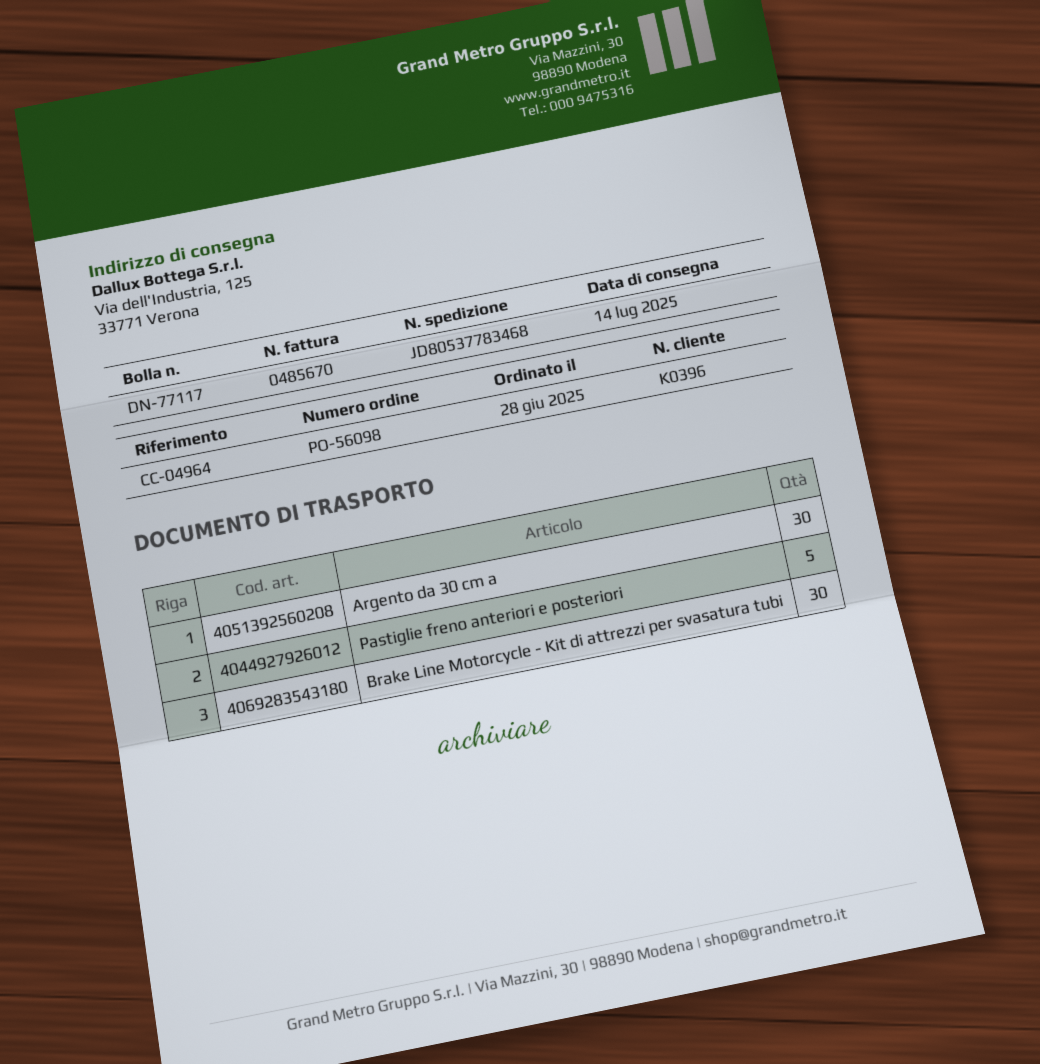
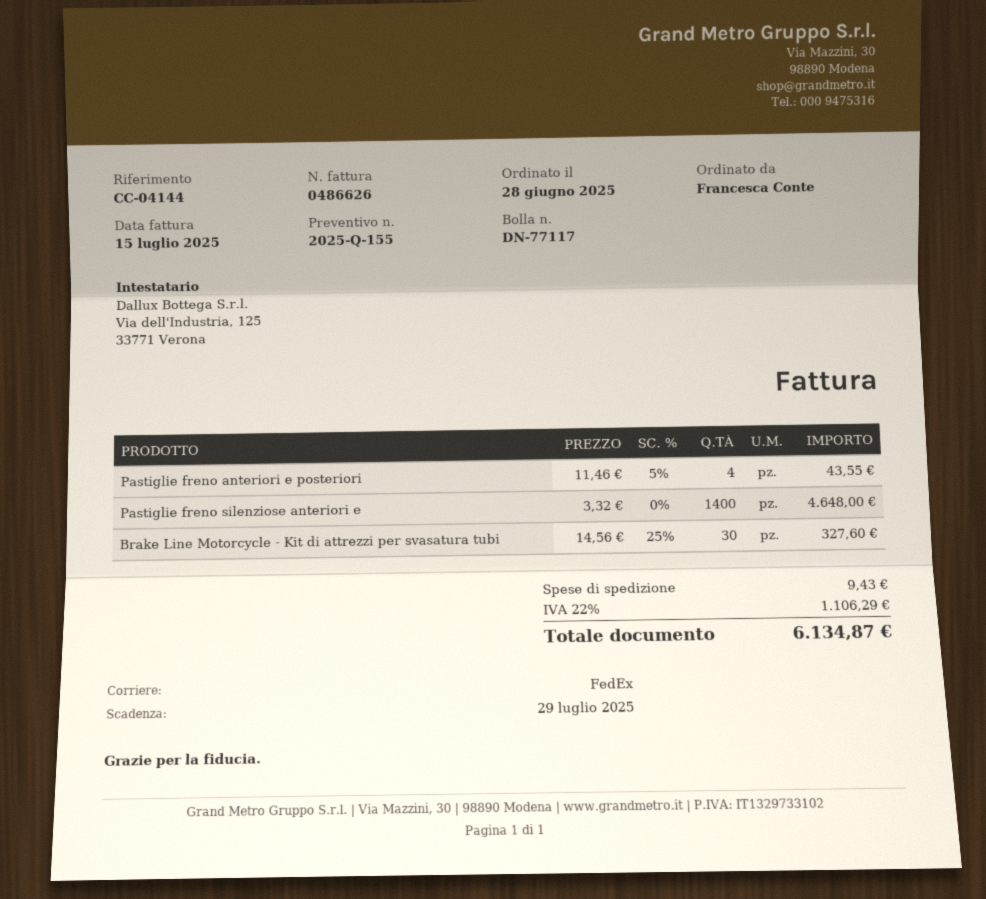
invoice number: 0485670 -> 0486626
reference: CC-04964 -> CC-04144
Argento da 30 cm a: 30 -> none
Pastiglie freno anteriori e posteriori: 5 -> 4
Pastiglie freno silenziose anteriori e: none -> 1400

